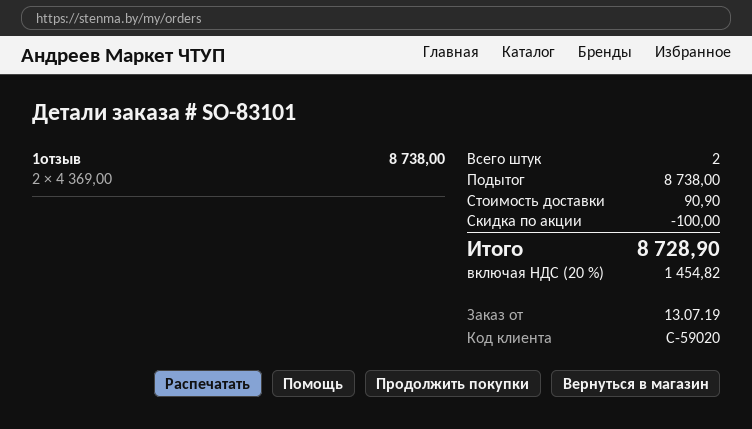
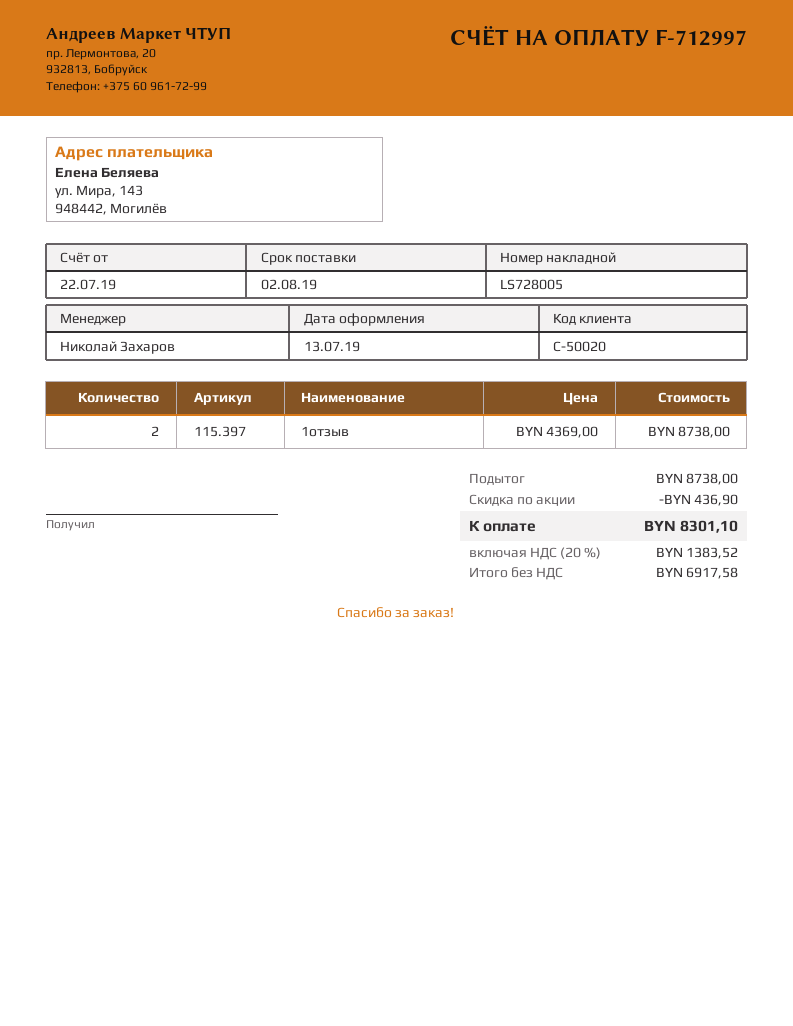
customer number: C-59020 -> C-50020
discount: 100.00 -> 436.90
shipping: 90.90 -> none
tax: 20% = 1454.82 -> 20% = 1383.52
total: 8728.90 -> 8301.10

